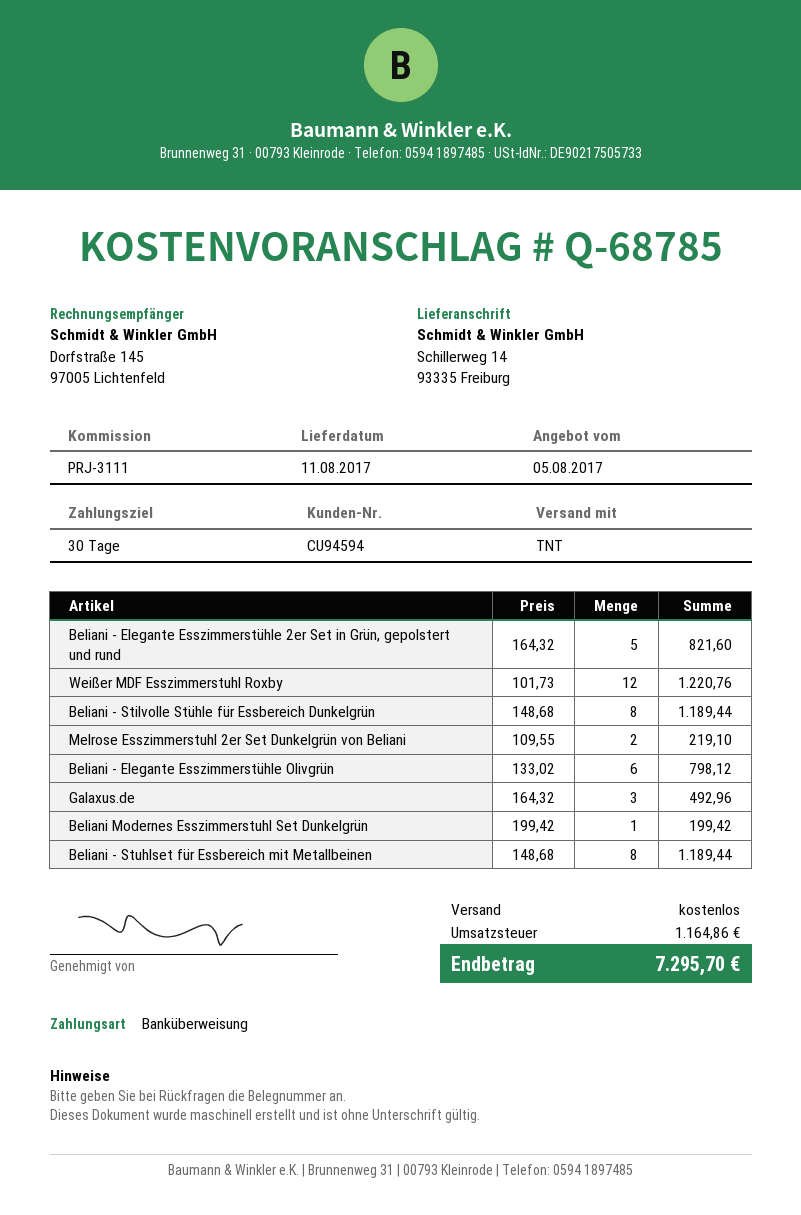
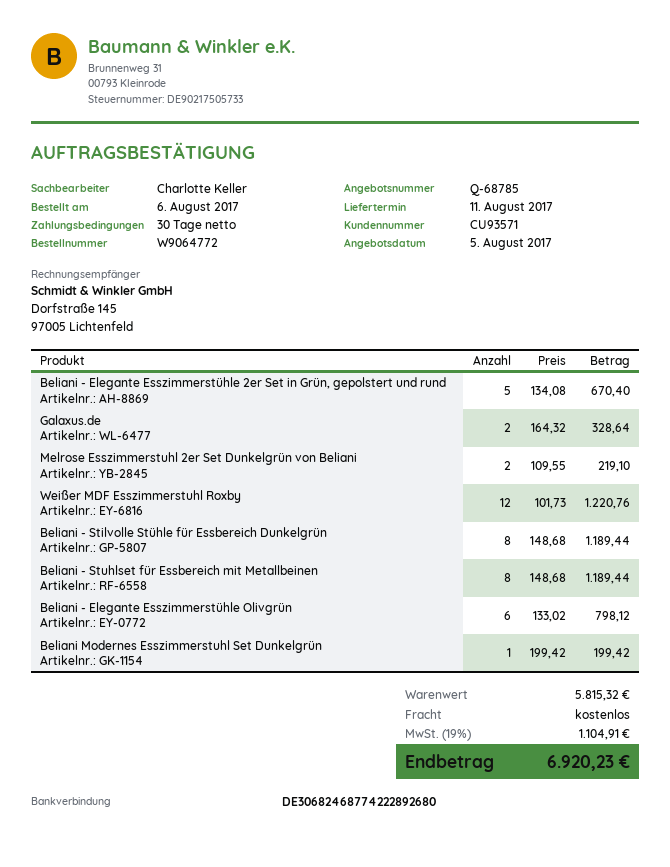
customer number: CU94594 -> CU93571
Beliani - Elegante Esszimmerstühle 2er Set in Grün, gepolstert und rund: 5 x 164.32 = 821.60 -> 5 x 134.08 = 670.40
Galaxus.de: 3 x 164.32 = 492.96 -> 2 x 164.32 = 328.64
tax: 1164.86 -> 1104.91
total: 7295.70 -> 6920.23

